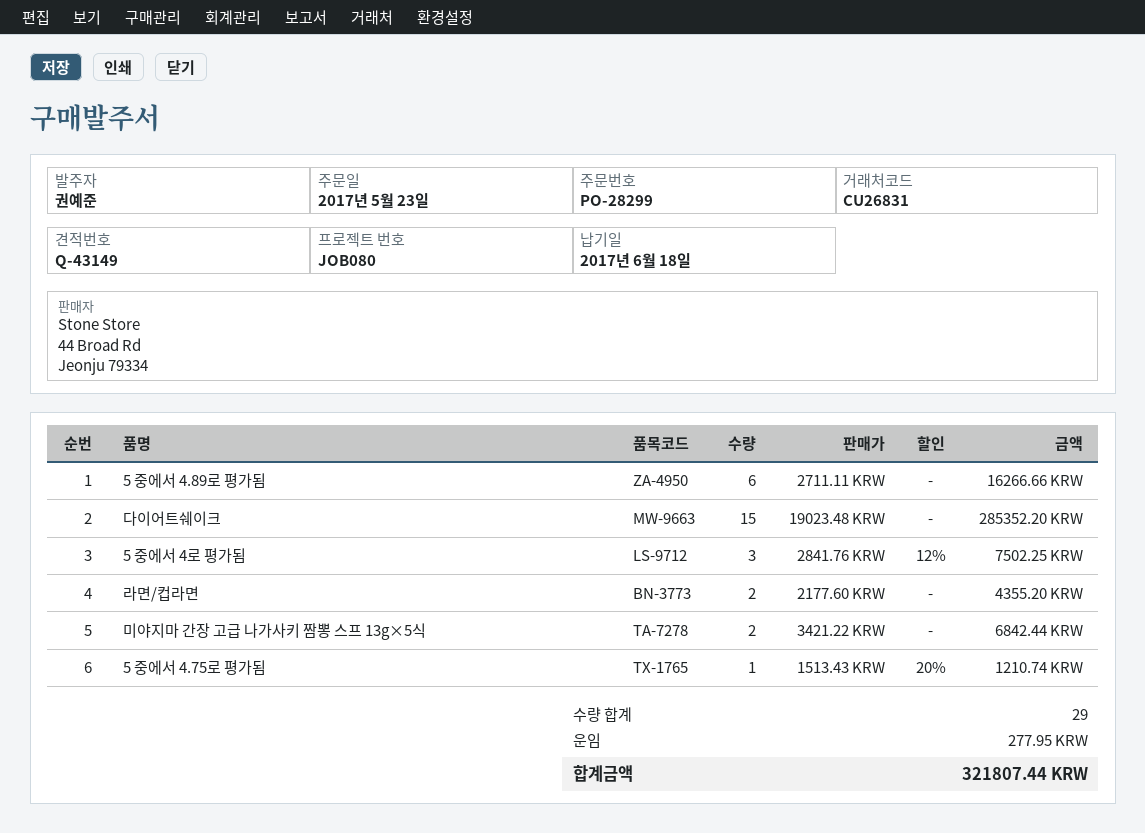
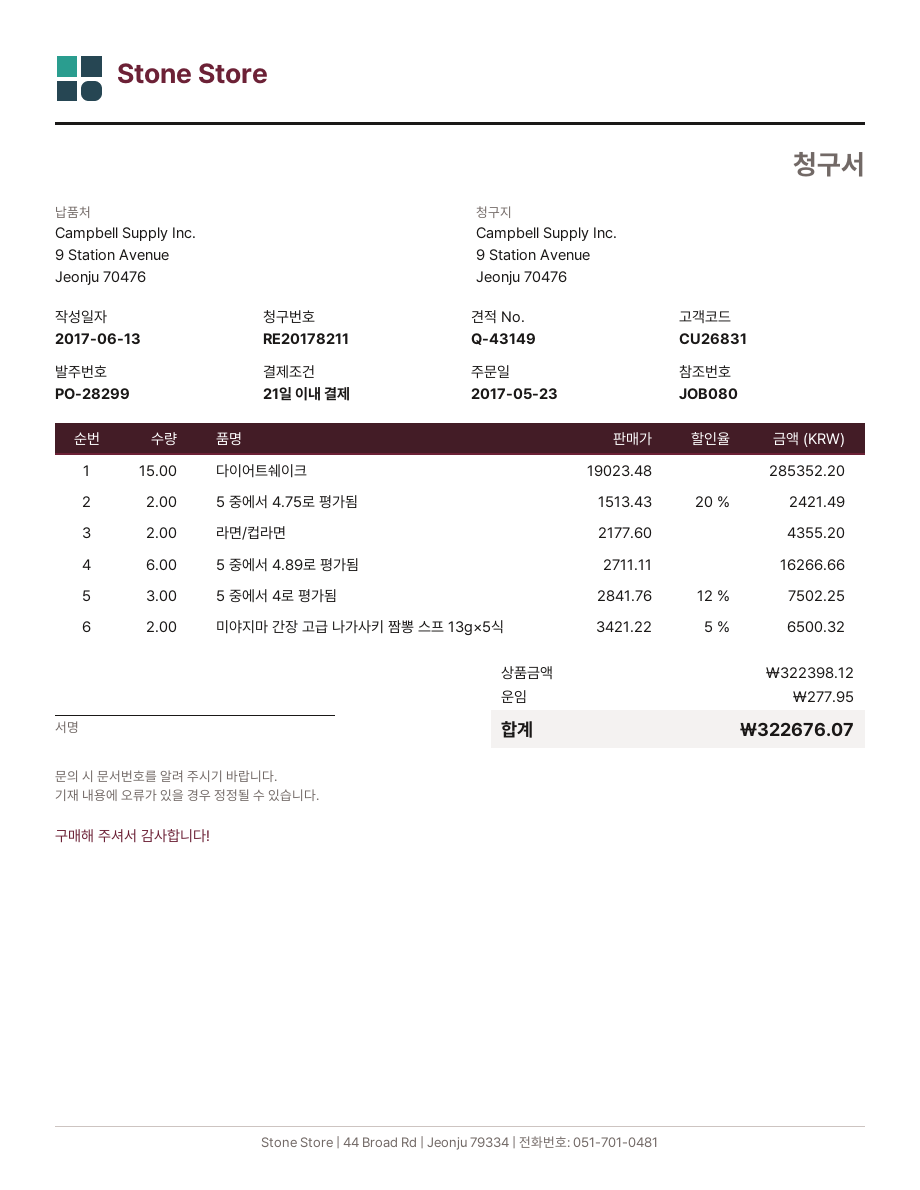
미야지마 간장 고급 나가사키 짬뽕 스프 13g×5식: 2 x 3421.22 = 6842.44 -> 2 x 3421.22 - 5% = 6500.32
5 중에서 4.75로 평가됨: 1 x 1513.43 - 20% = 1210.74 -> 2 x 1513.43 - 20% = 2421.49
total: 321807.44 -> 322676.07

